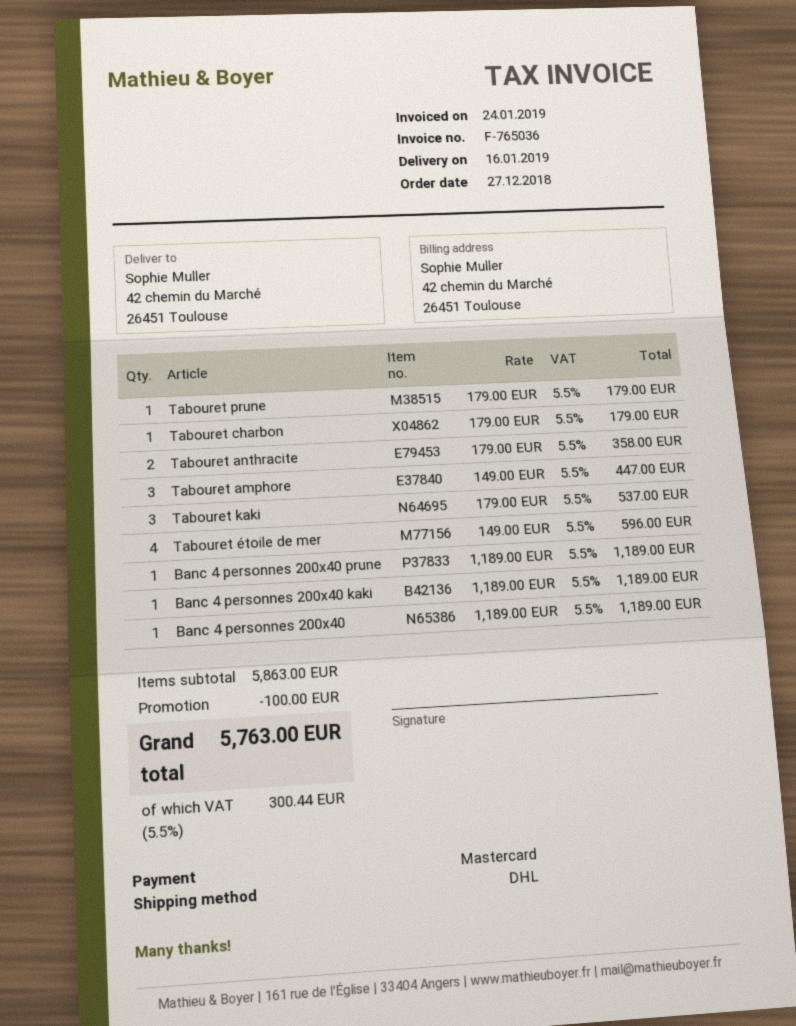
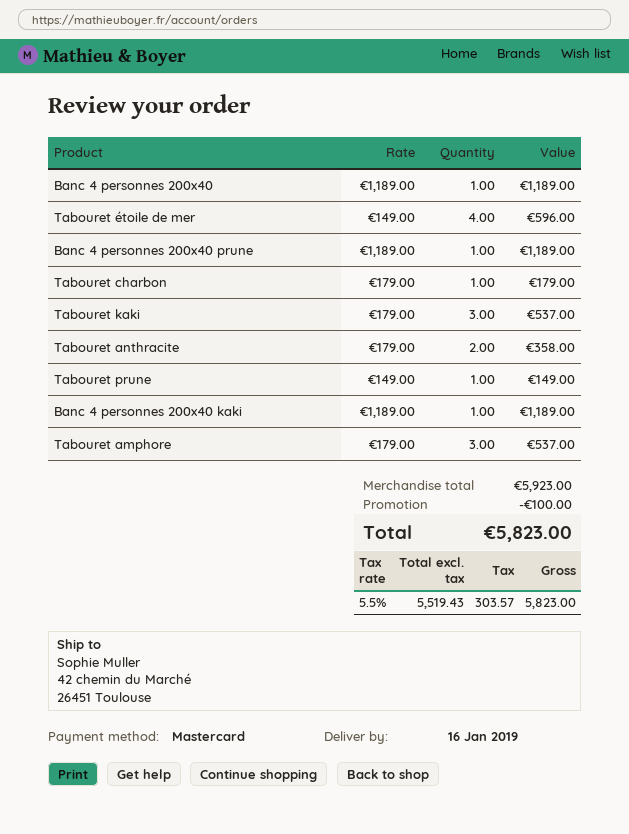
Tabouret prune: 1 x 179.00 = 179.00 -> 1 x 149.00 = 149.00
Tabouret amphore: 3 x 149.00 = 447.00 -> 3 x 179.00 = 537.00
subtotal: 5863.00 -> 5923.00
tax: 5.5% = 300.44 -> 5.5% = 303.57
total: 5763.00 -> 5823.00

